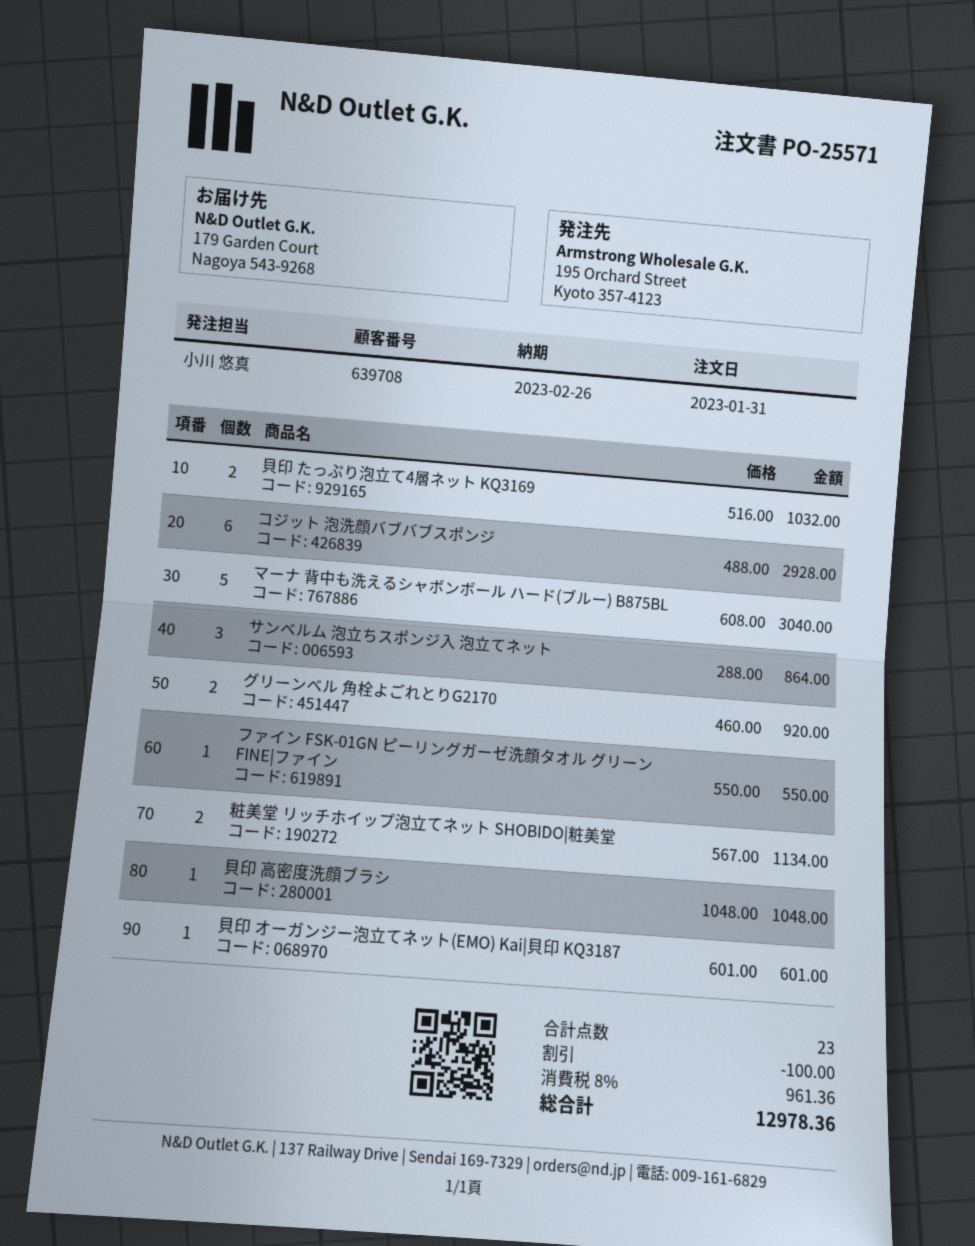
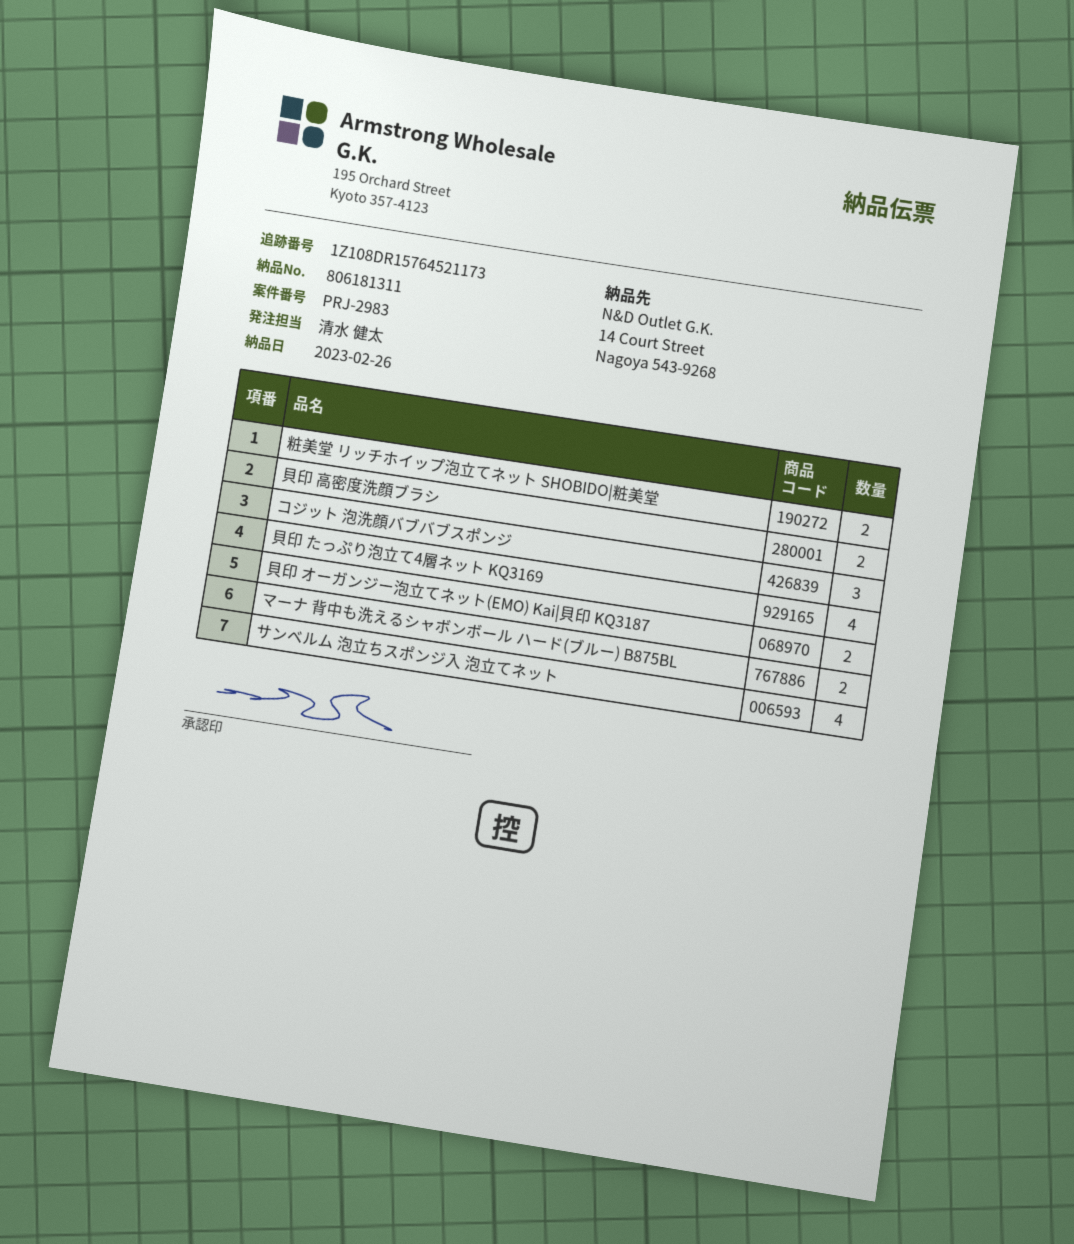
ordered by: 小川 悠真 -> 清水 健太
ship to: 179 Garden Court, Nagoya 543-9268 -> 14 Court Street, Nagoya 543-9268
貝印 たっぷり泡立て4層ネット KQ3169: 2 -> 4
コジット 泡洗顔バブバブスポンジ: 6 -> 3
マーナ 背中も洗えるシャボンボール ハード(ブルー) B875BL: 5 -> 2
サンベルム 泡立ちスポンジ入 泡立てネット: 3 -> 4
グリーンベル 角栓よごれとりG2170: 2 -> none
ファイン FSK-01GN ピーリングガーゼ洗顔タオル グリーン FINE|ファイン: 1 -> none
貝印 高密度洗顔ブラシ: 1 -> 2
貝印 オーガンジー泡立てネット(EMO) Kai|貝印 KQ3187: 1 -> 2

